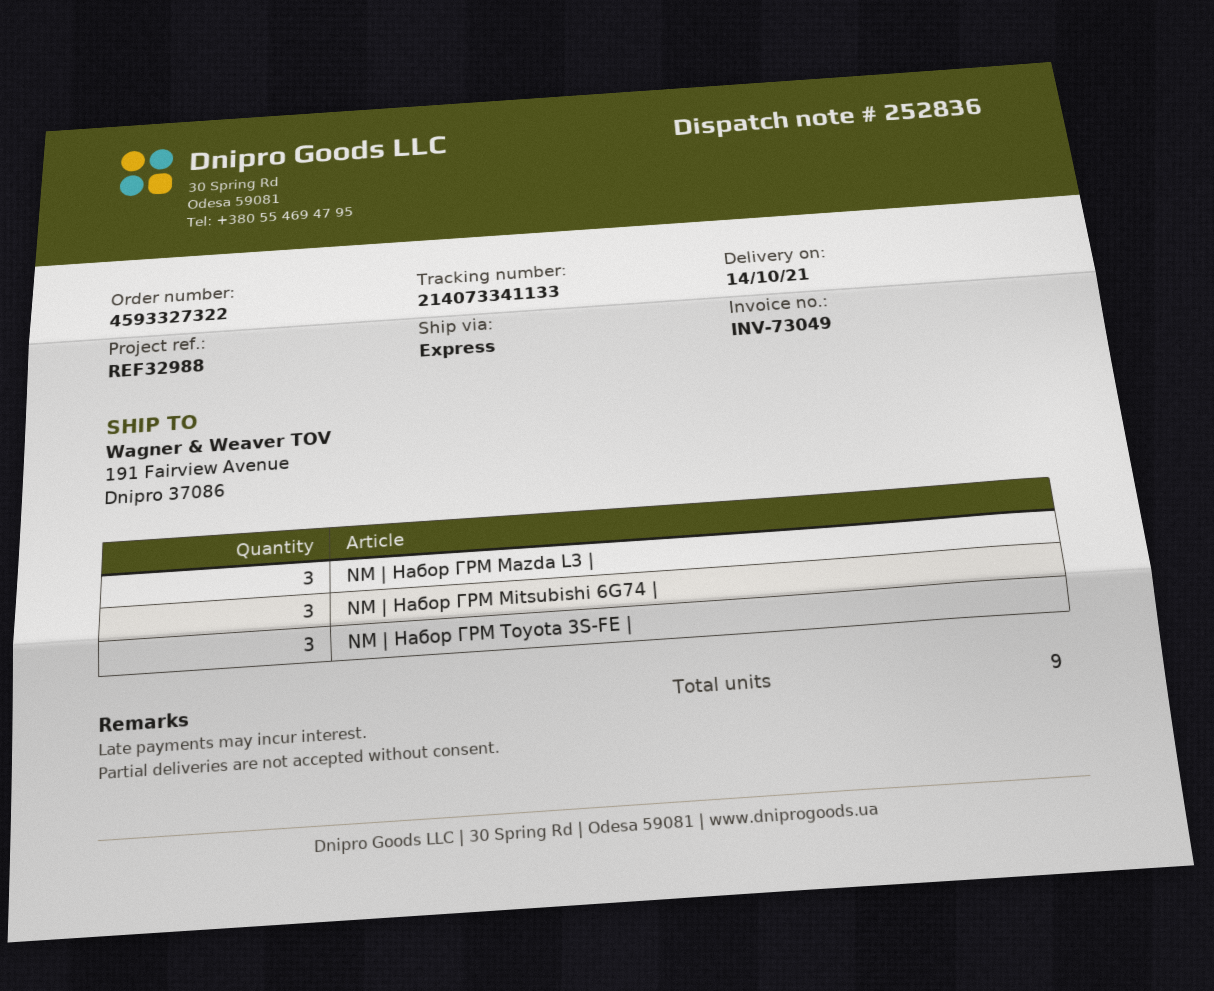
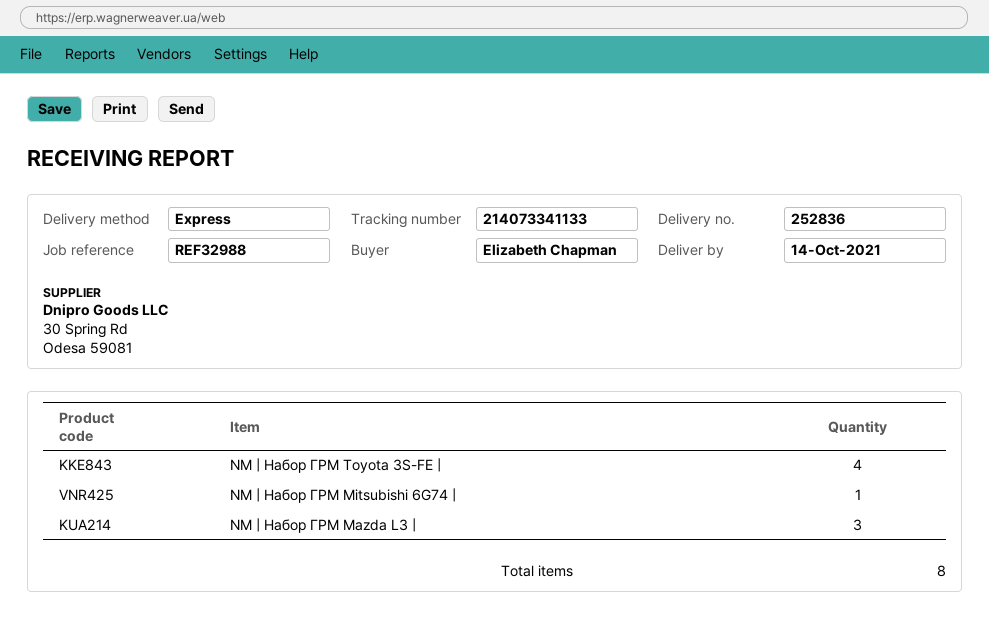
NM | Набор ГРМ Mitsubishi 6G74 |: 3 -> 1
NM | Набор ГРМ Toyota 3S-FE |: 3 -> 4
total quantity: 9 -> 8

